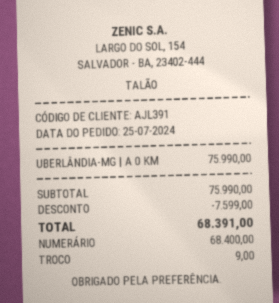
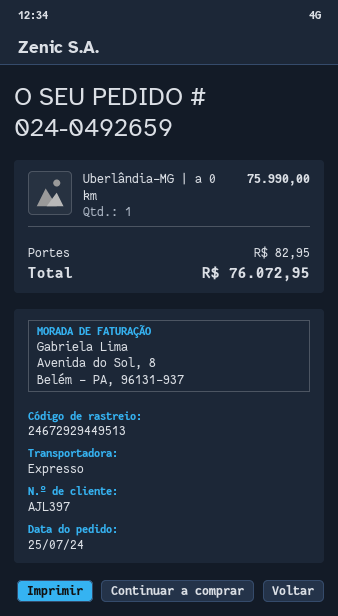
customer number: AJL391 -> AJL397
discount: 7599.00 -> none
shipping: none -> 82.95
total: 68391.00 -> 76072.95

